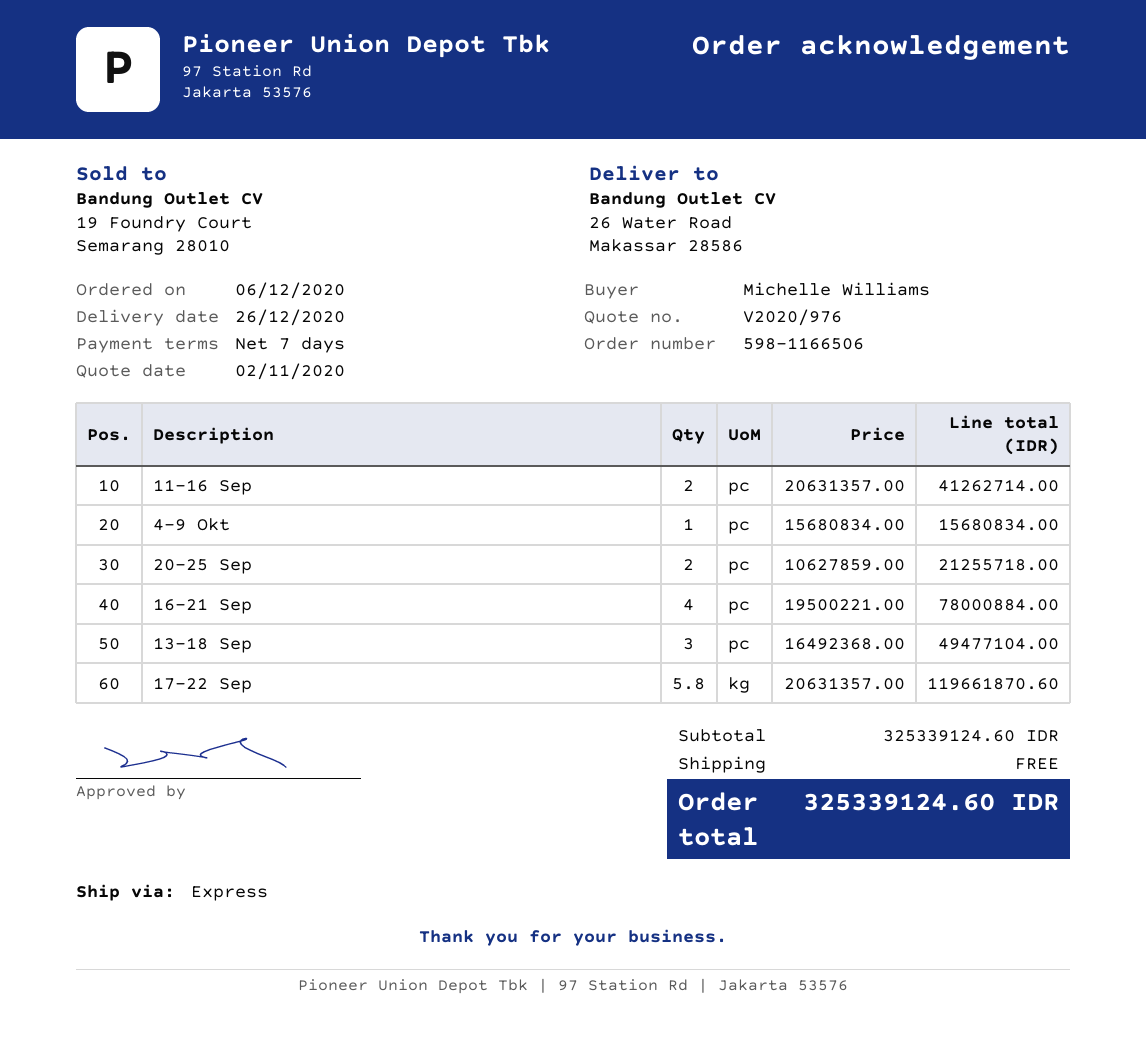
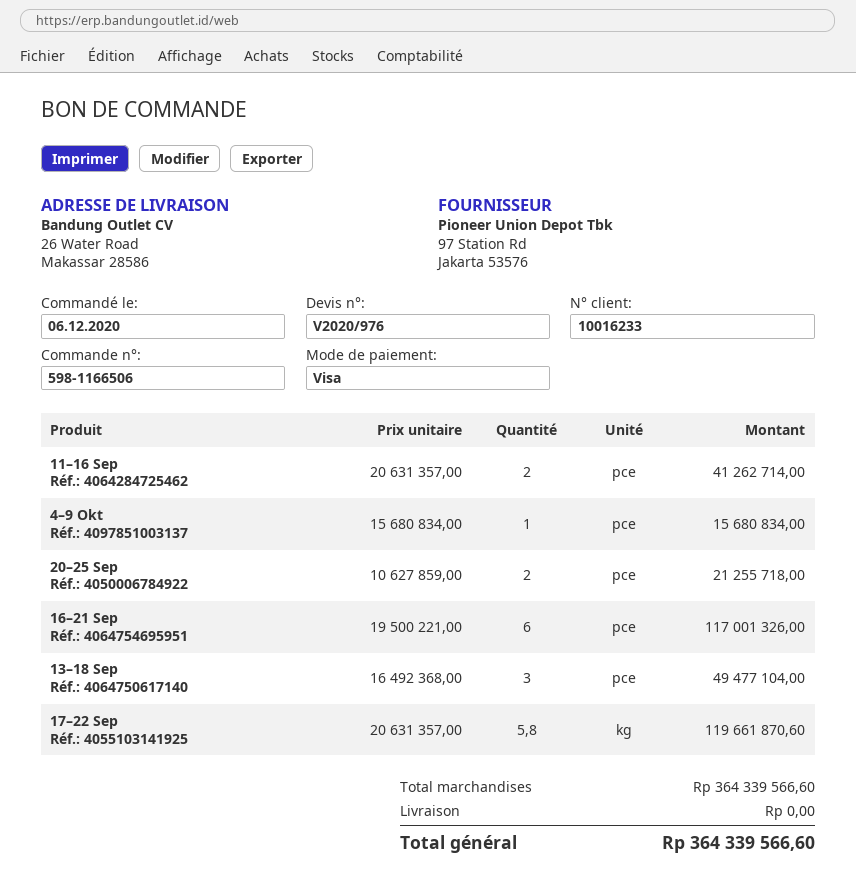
16–21 Sep: 4 x 19500221.00 = 78000884.00 -> 6 x 19500221.00 = 117001326.00
subtotal: 325339124.60 -> 364339566.60
total: 325339124.60 -> 364339566.60

